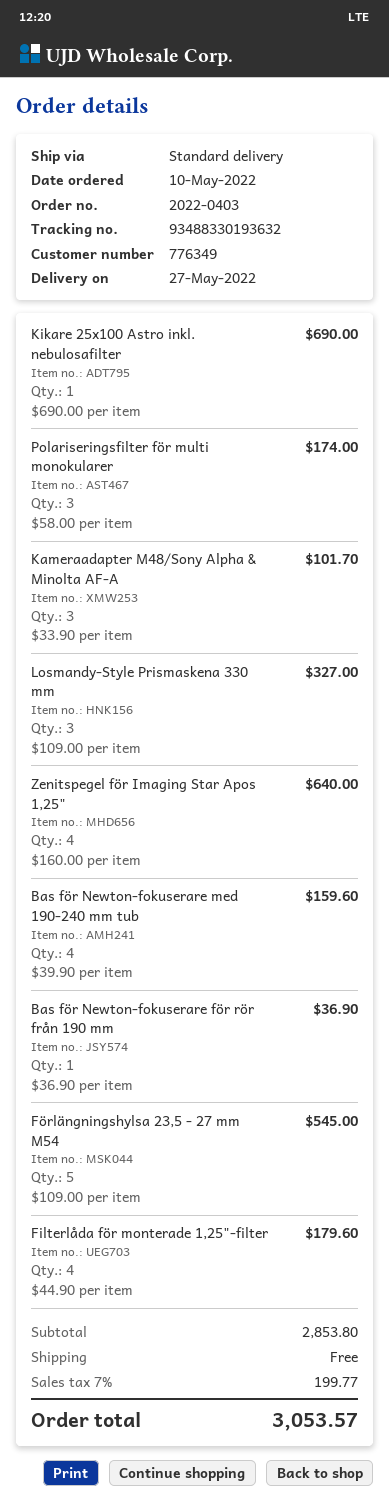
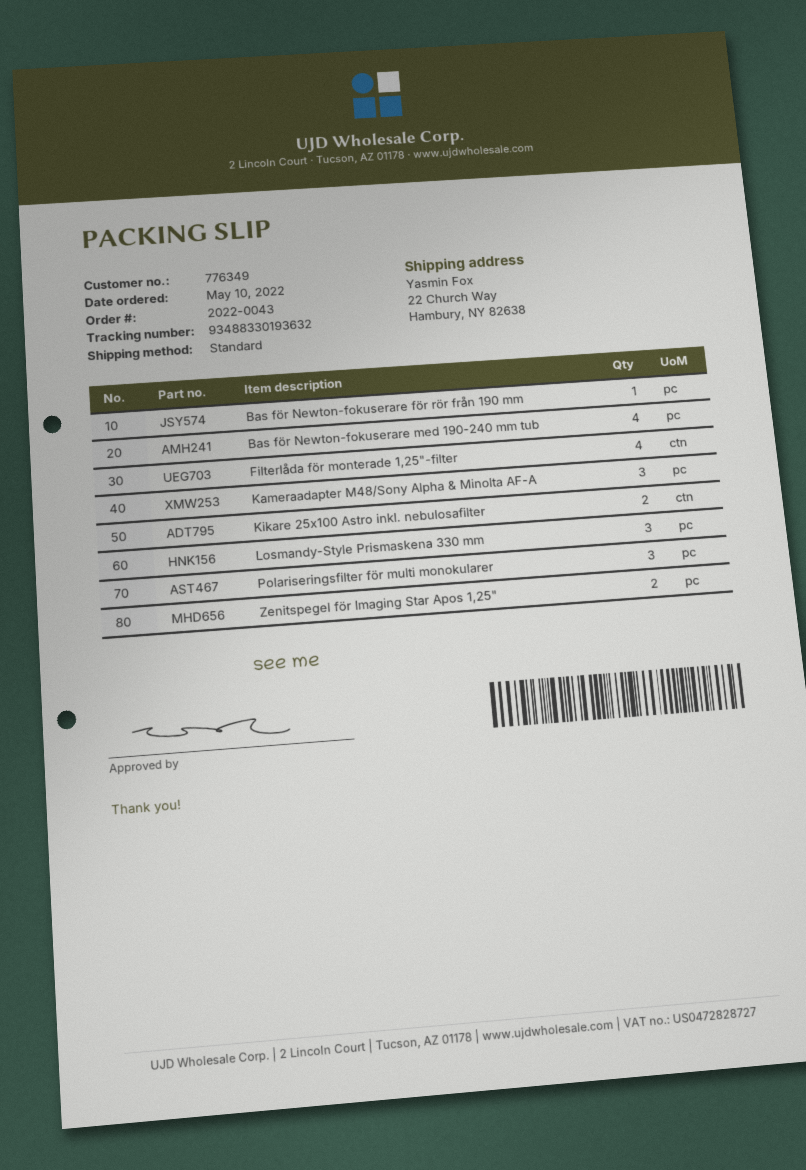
order number: 2022-0403 -> 2022-0043
Kikare 25x100 Astro inkl. nebulosafilter: 1 -> 2
Zenitspegel för Imaging Star Apos 1,25": 4 -> 2
Förlängningshylsa 23,5 - 27 mm M54: 5 -> none

